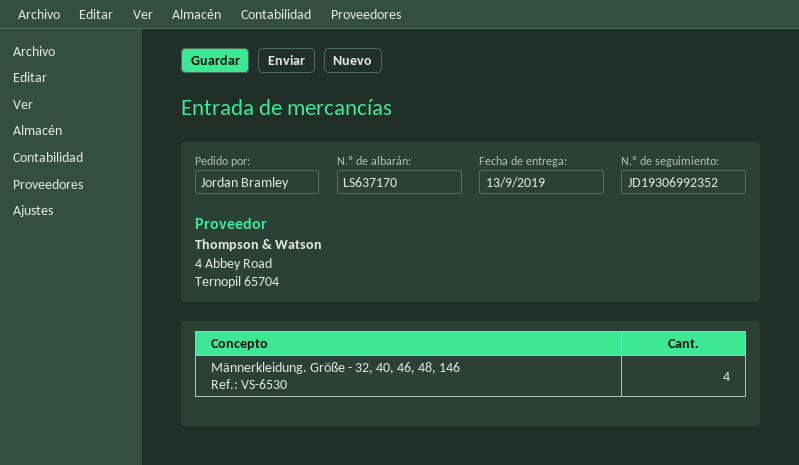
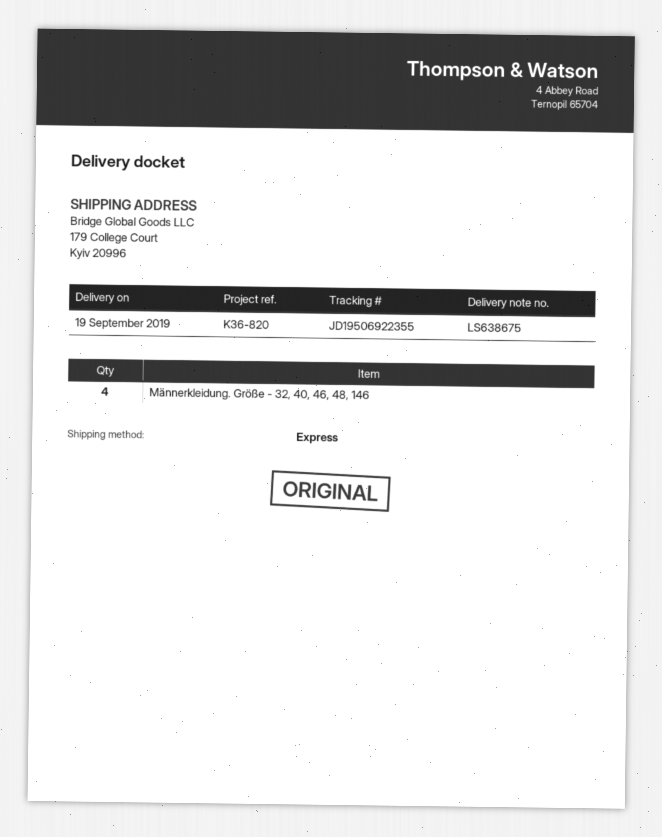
delivery note number: LS637170 -> LS638675
delivery date: 2019-09-13 -> 2019-09-19
tracking number: JD19306992352 -> JD19506922355

